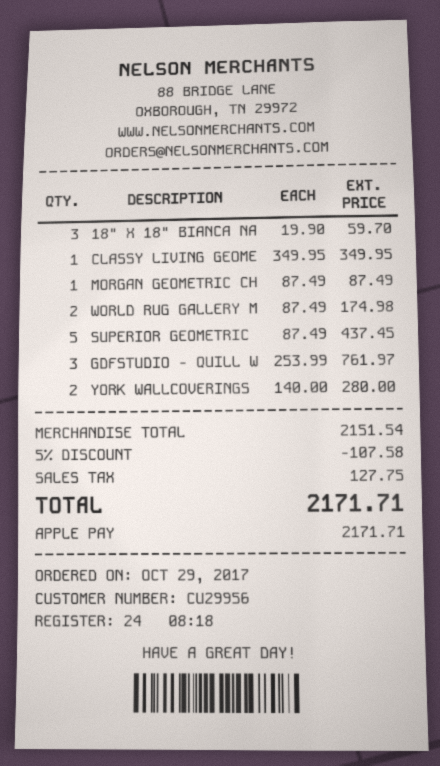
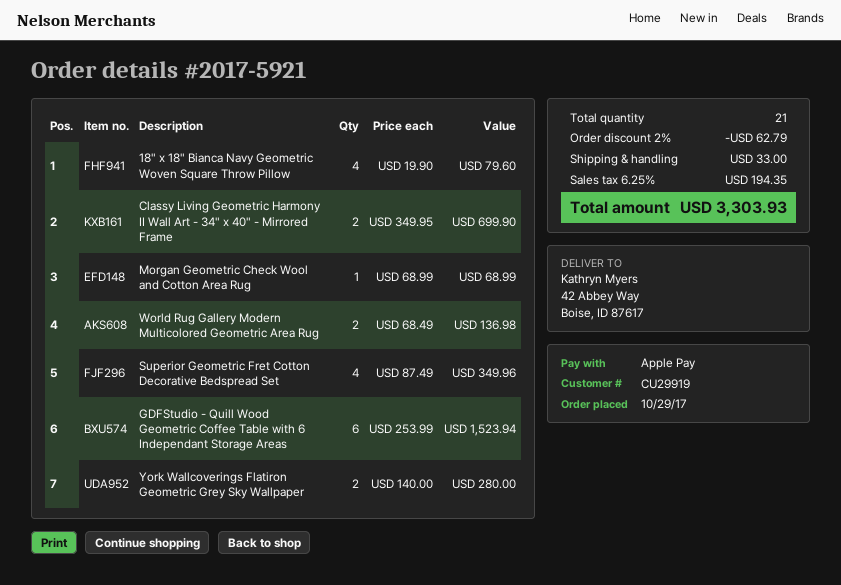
customer number: CU29956 -> CU29919
18" X 18" BIANCA NA: 3 x 19.90 = 59.70 -> 4 x 19.90 = 79.60
CLASSY LIVING GEOME: 1 x 349.95 = 349.95 -> 2 x 349.95 = 699.90
MORGAN GEOMETRIC CH: 1 x 87.49 = 87.49 -> 1 x 68.99 = 68.99
WORLD RUG GALLERY M: 2 x 87.49 = 174.98 -> 2 x 68.49 = 136.98
SUPERIOR GEOMETRIC: 5 x 87.49 = 437.45 -> 4 x 87.49 = 349.96
GDFSTUDIO - QUILL W: 3 x 253.99 = 761.97 -> 6 x 253.99 = 1523.94
discount: 5% = 107.58 -> 2% = 62.79
shipping: none -> 33.00
tax: 127.75 -> 194.35
total: 2171.71 -> 3303.93

